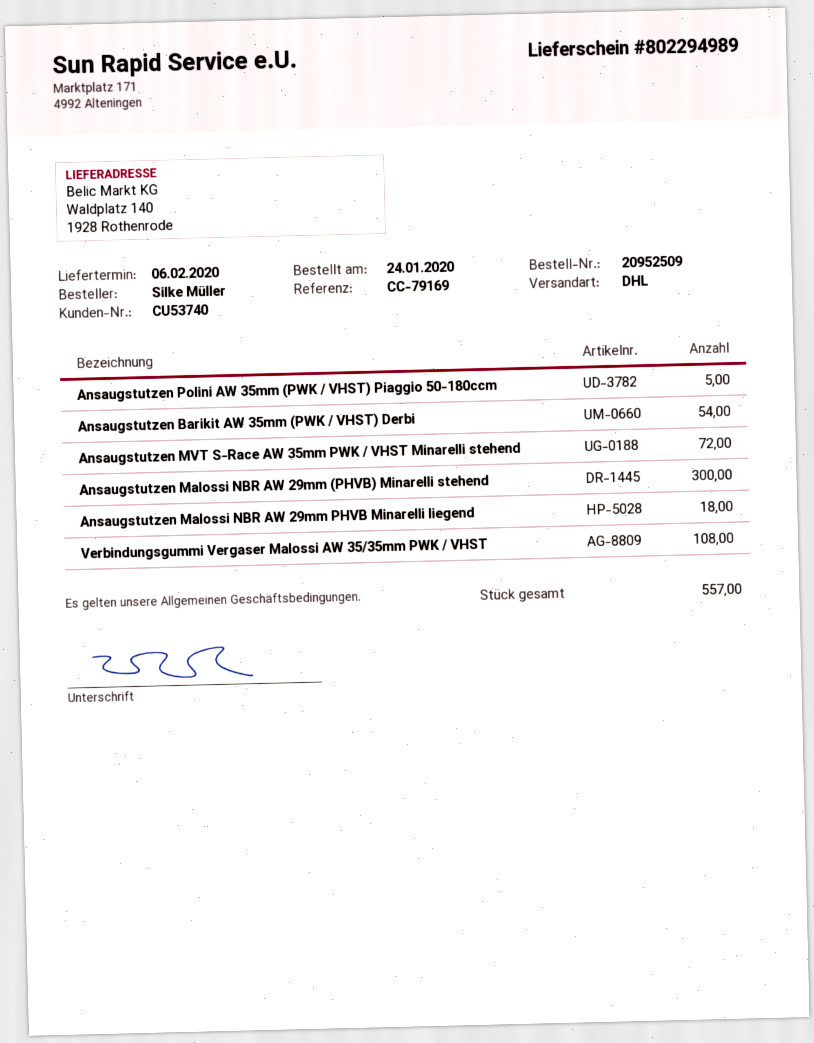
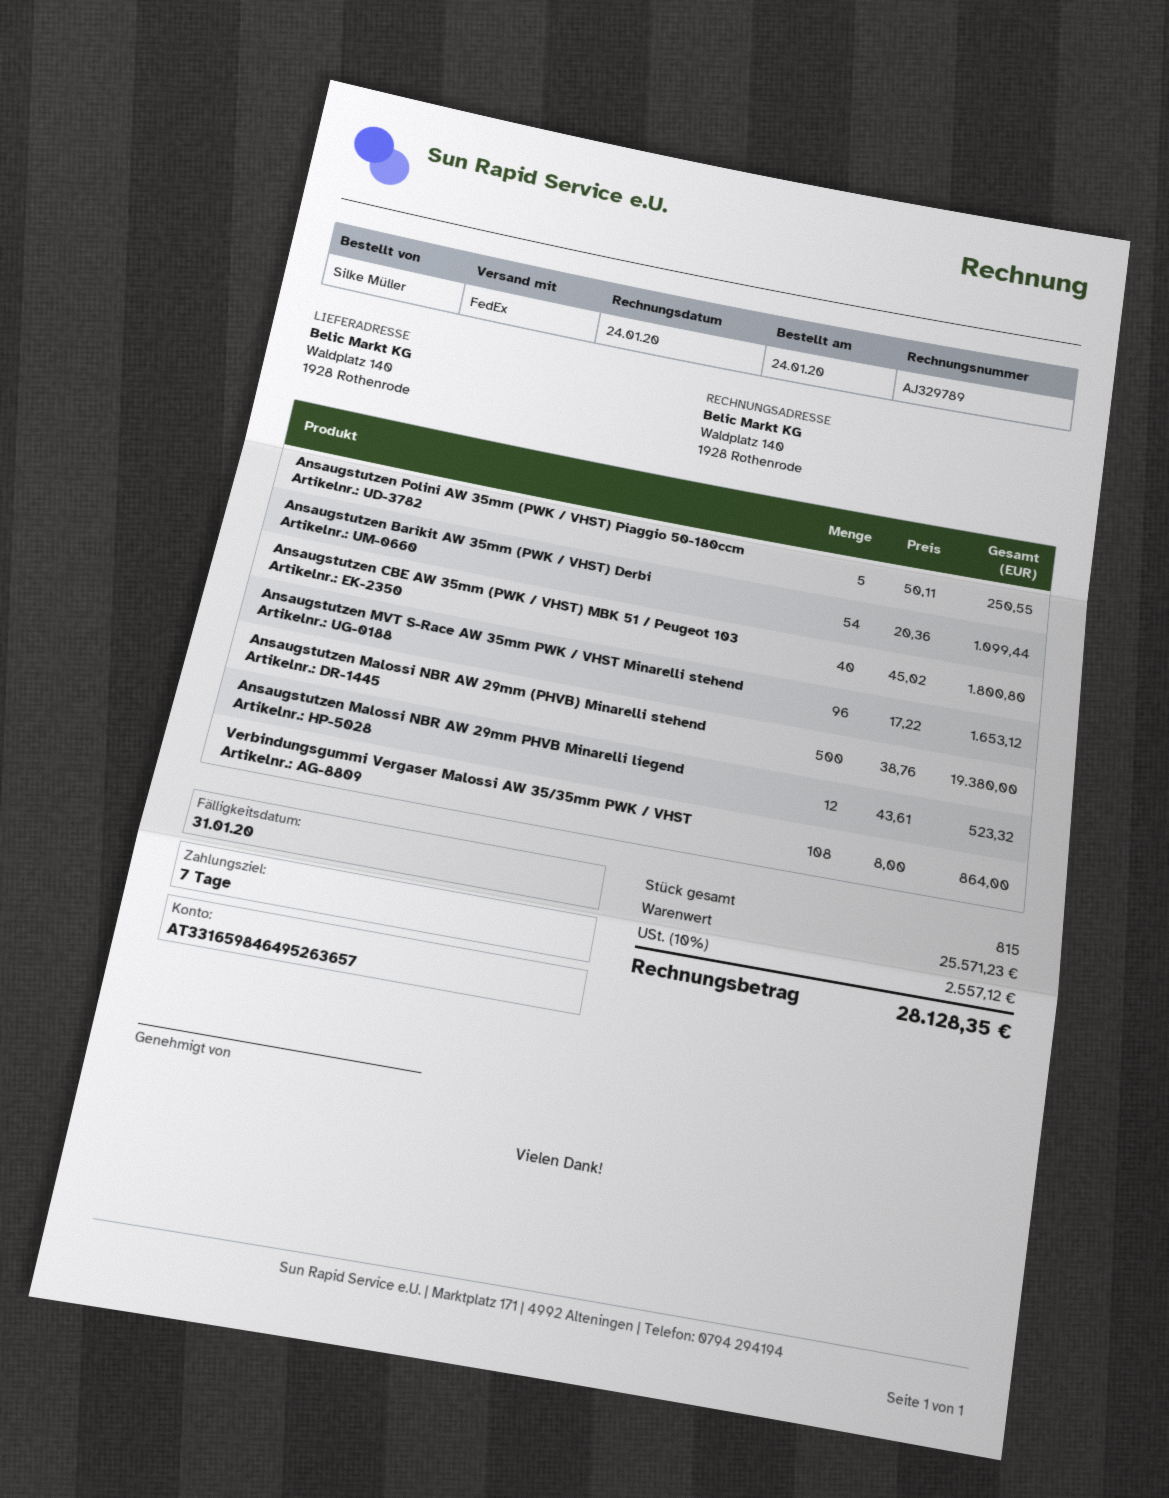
shipping method: DHL -> FedEx
Ansaugstutzen MVT S-Race AW 35mm PWK / VHST Minarelli stehend: 72 -> 96
Ansaugstutzen Malossi NBR AW 29mm (PHVB) Minarelli stehend: 300 -> 500
Ansaugstutzen Malossi NBR AW 29mm PHVB Minarelli liegend: 18 -> 12
Ansaugstutzen CBE AW 35mm (PWK / VHST) MBK 51 / Peugeot 103: none -> 40
total quantity: 557 -> 815

